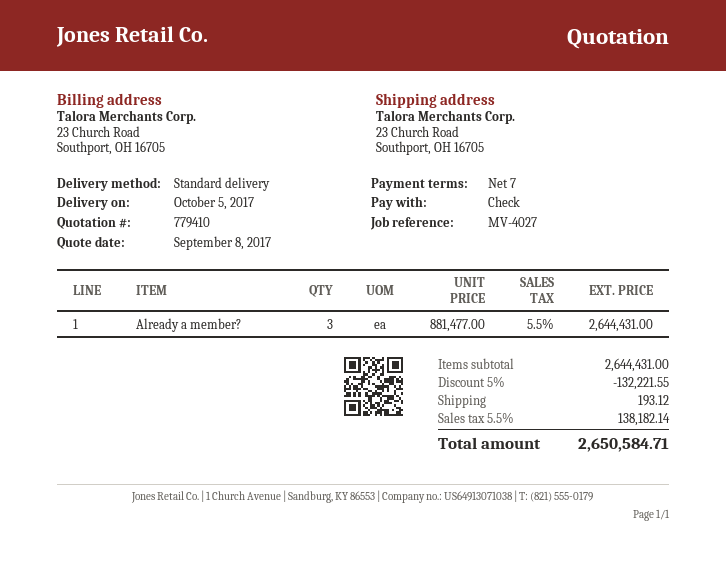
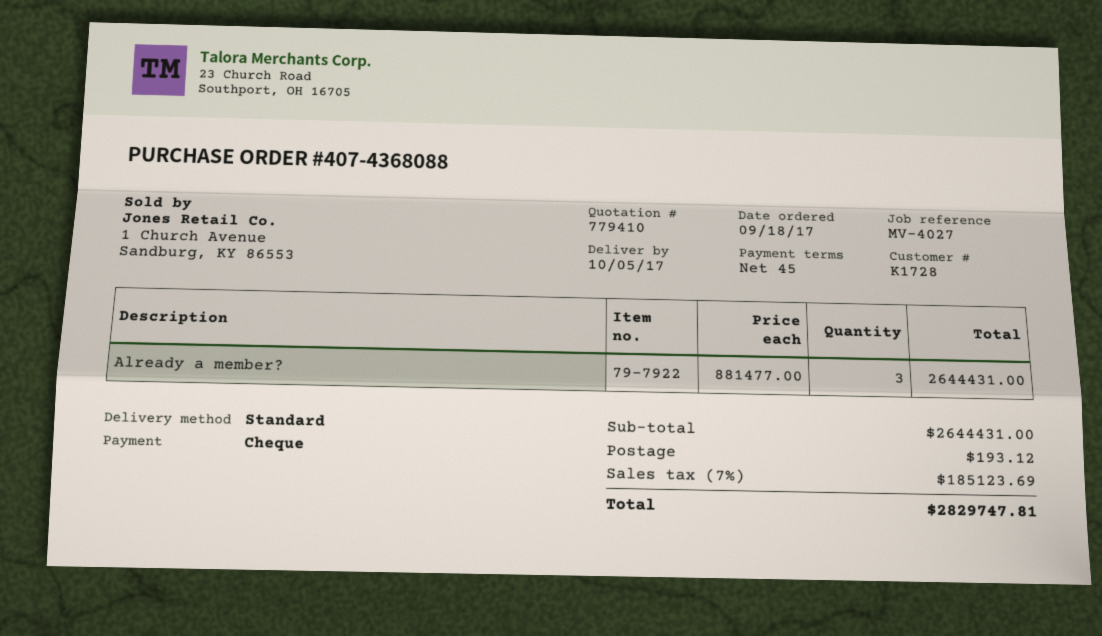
payment terms: 7 days -> 45 days
discount: 5% = 132221.55 -> none
tax: 5.5% = 138182.14 -> 7% = 185123.69
total: 2650584.71 -> 2829747.81

